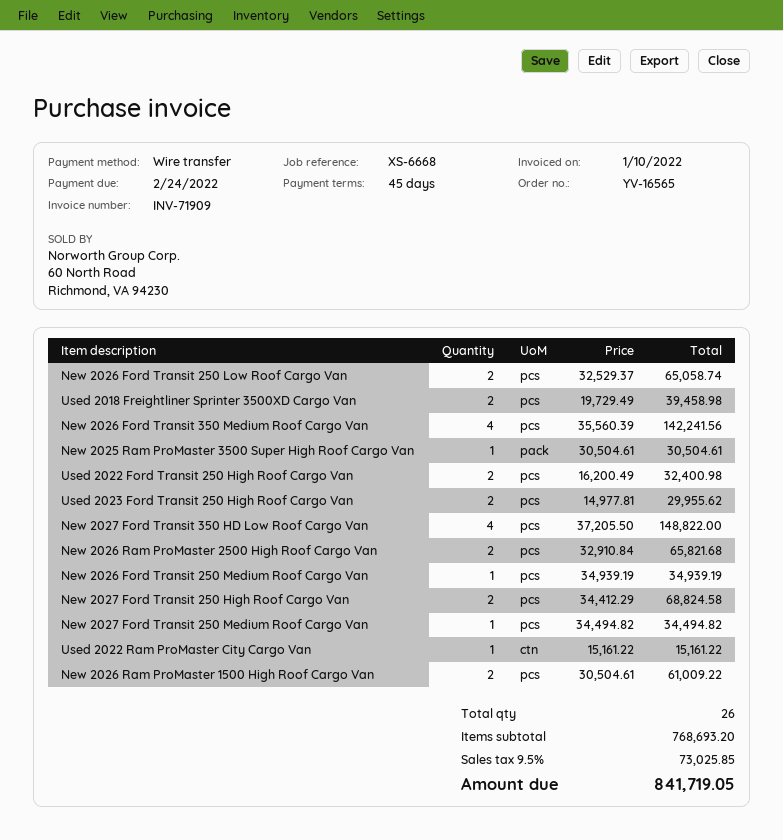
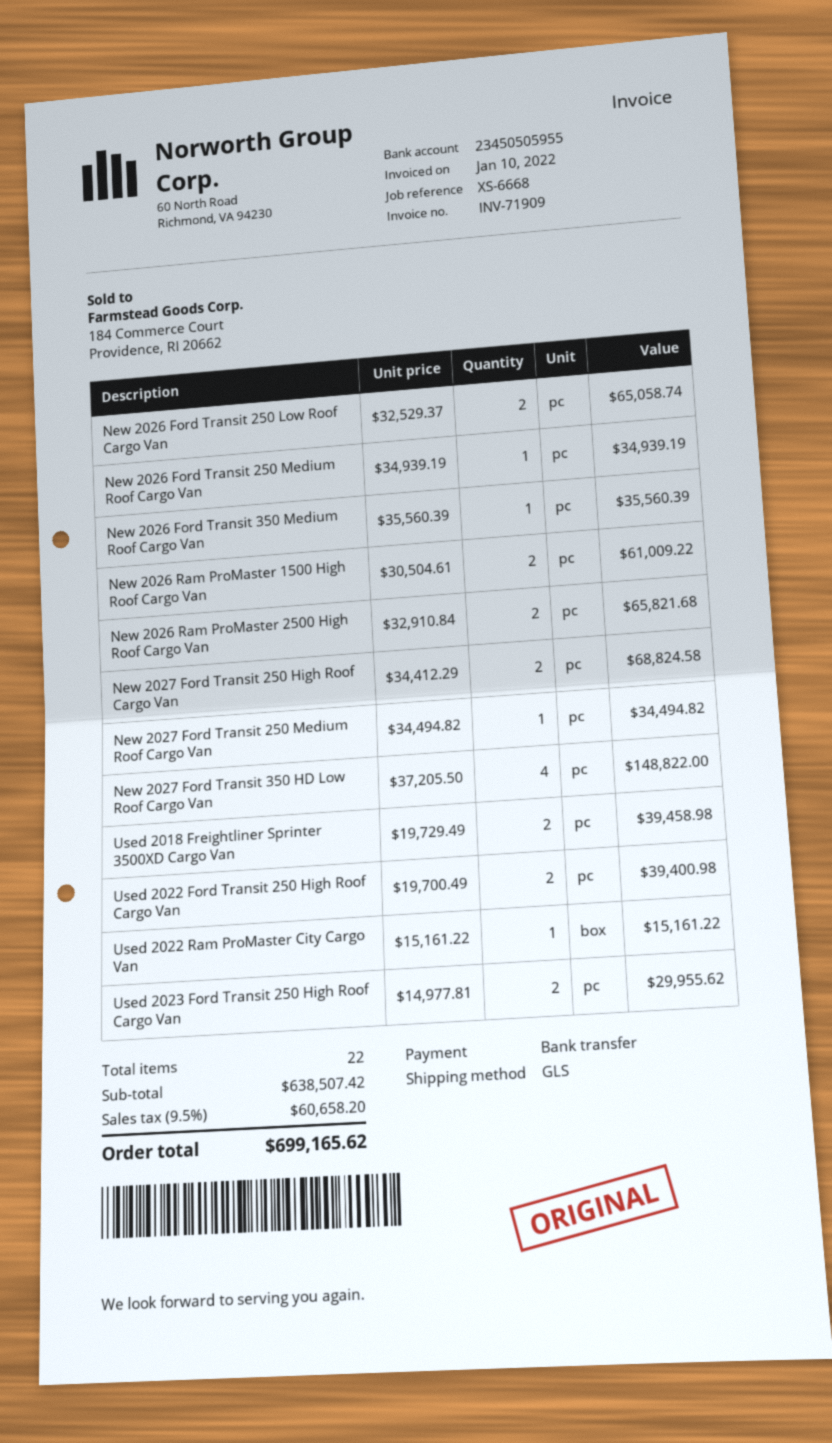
New 2026 Ford Transit 350 Medium Roof Cargo Van: 4 x 35560.39 = 142241.56 -> 1 x 35560.39 = 35560.39
New 2025 Ram ProMaster 3500 Super High Roof Cargo Van: 1 x 30504.61 = 30504.61 -> none
Used 2022 Ford Transit 250 High Roof Cargo Van: 2 x 16200.49 = 32400.98 -> 2 x 19700.49 = 39400.98
total quantity: 26 -> 22
subtotal: 768693.20 -> 638507.42
tax: 9.5% = 73025.85 -> 9.5% = 60658.20
total: 841719.05 -> 699165.62

